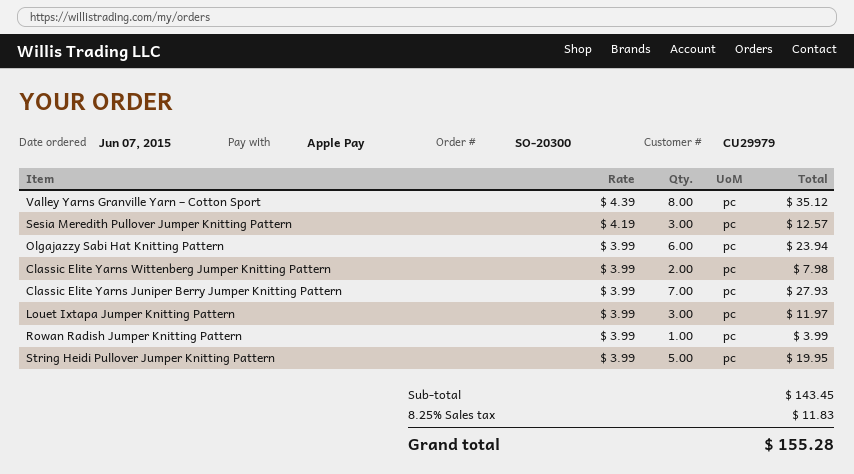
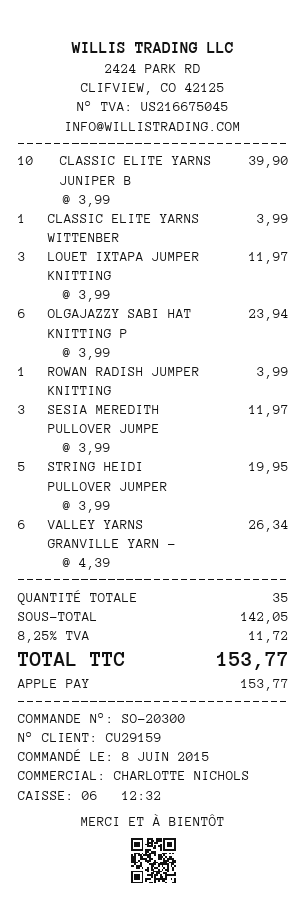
order date: 2015-06-07 -> 2015-06-08
customer number: CU29979 -> CU29159
Valley Yarns Granville Yarn – Cotton Sport: 8 x 4.39 = 35.12 -> 6 x 4.39 = 26.34
Sesia Meredith Pullover Jumper Knitting Pattern: 3 x 4.19 = 12.57 -> 3 x 3.99 = 11.97
Classic Elite Yarns Wittenberg Jumper Knitting Pattern: 2 x 3.99 = 7.98 -> 1 x 3.99 = 3.99
Classic Elite Yarns Juniper Berry Jumper Knitting Pattern: 7 x 3.99 = 27.93 -> 10 x 3.99 = 39.90
subtotal: 143.45 -> 142.05
tax: 8.25% = 11.83 -> 8.25% = 11.72
total: 155.28 -> 153.77

